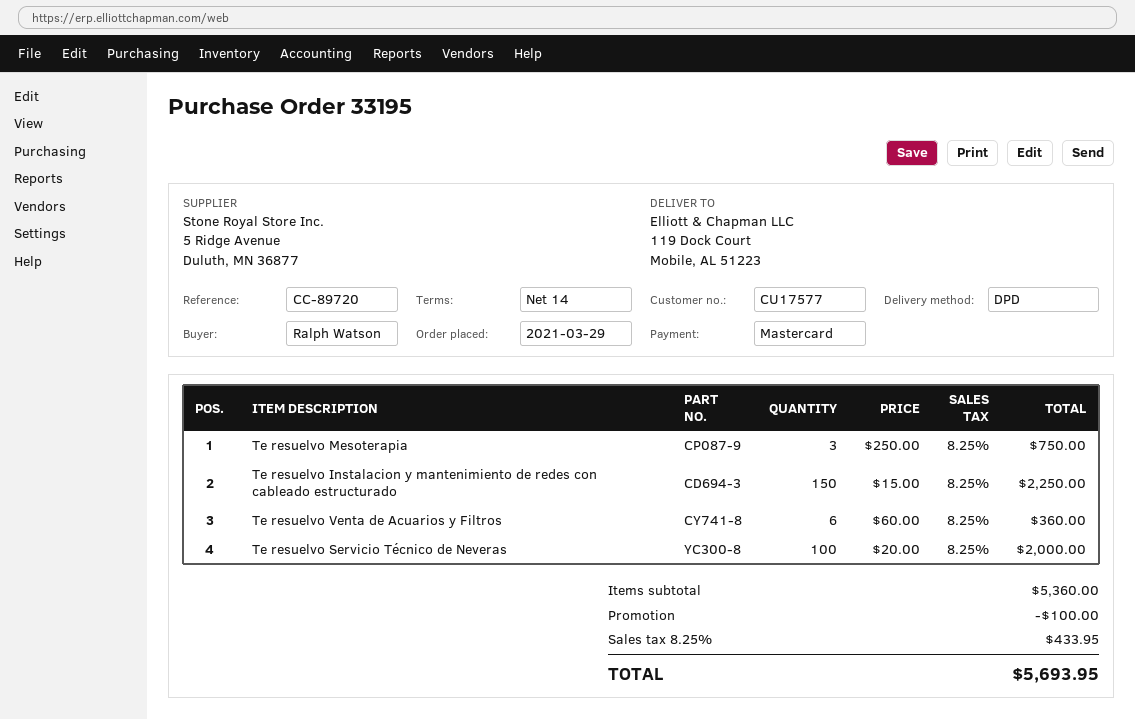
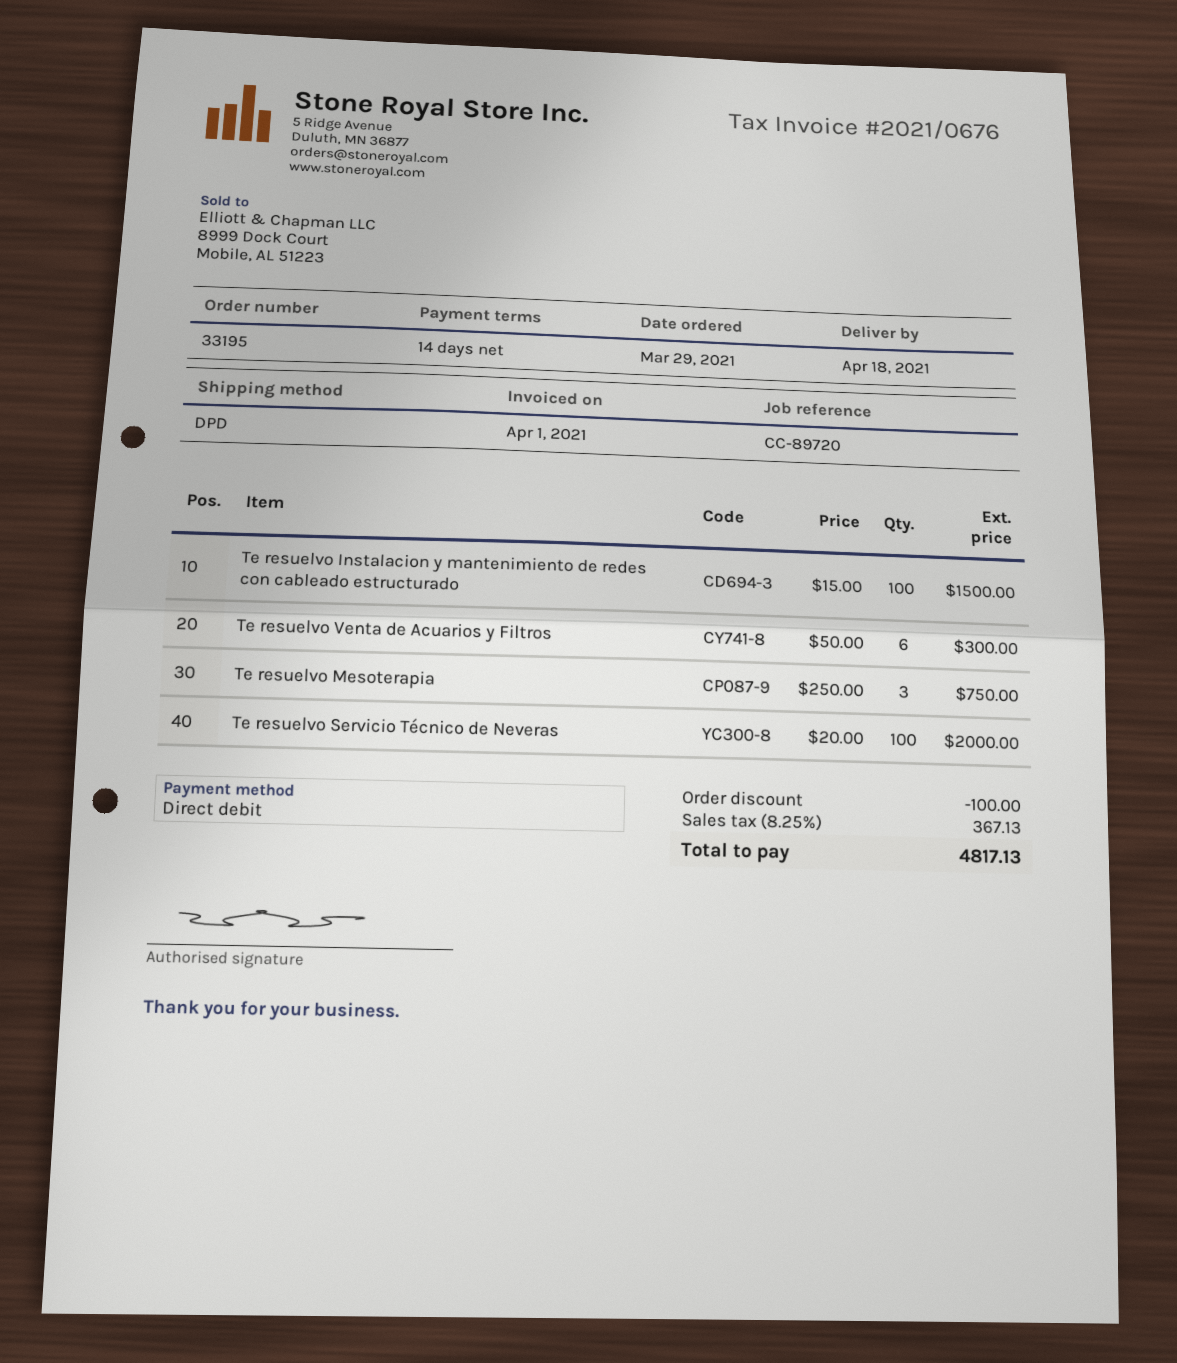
payment method: Mastercard -> direct debit
Te resuelvo Instalacion y mantenimiento de redes con cableado estructurado: 150 x 15.00 = 2250.00 -> 100 x 15.00 = 1500.00
Te resuelvo Venta de Acuarios y Filtros: 6 x 60.00 = 360.00 -> 6 x 50.00 = 300.00
tax: 8.25% = 433.95 -> 8.25% = 367.13
total: 5693.95 -> 4817.13

